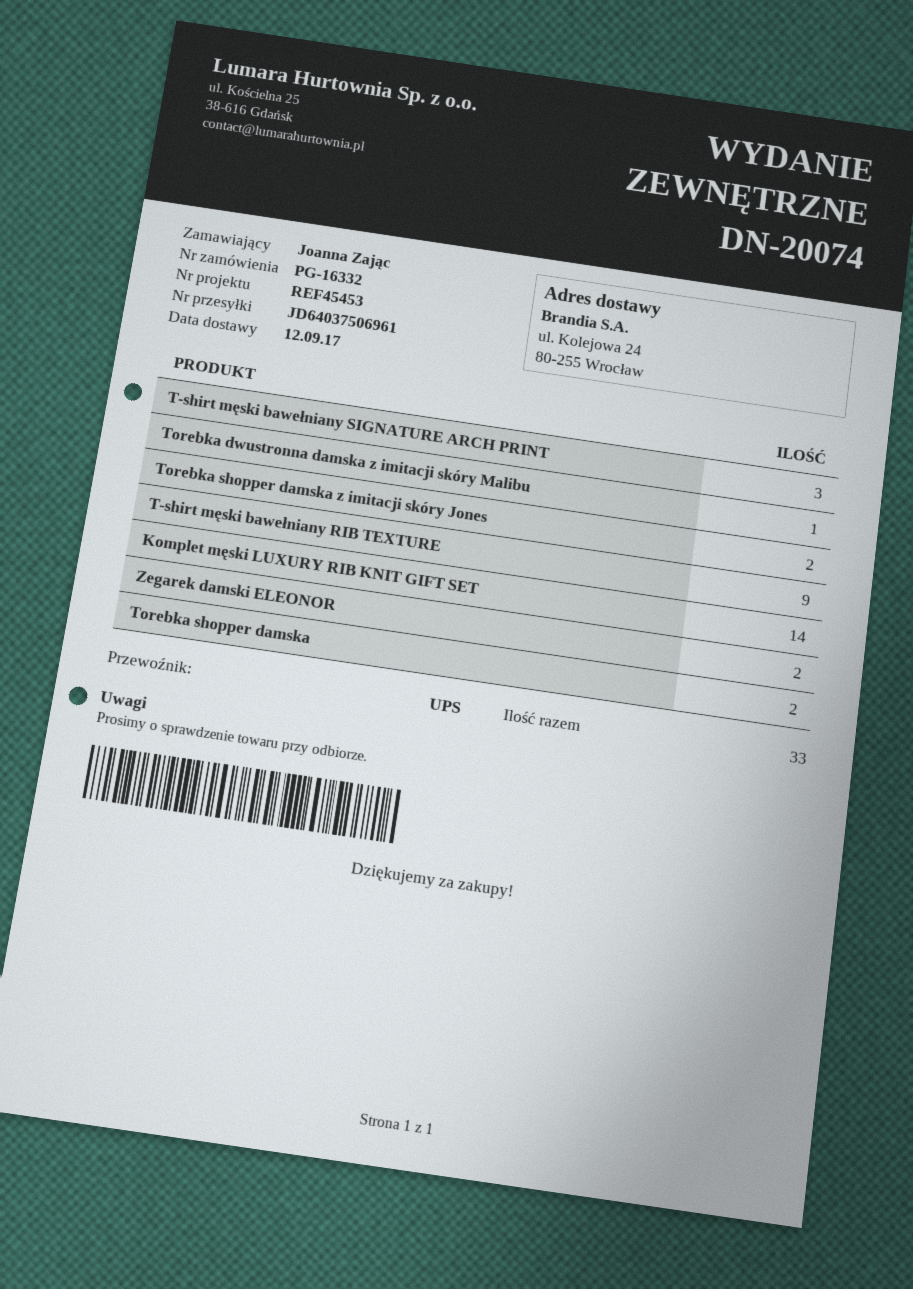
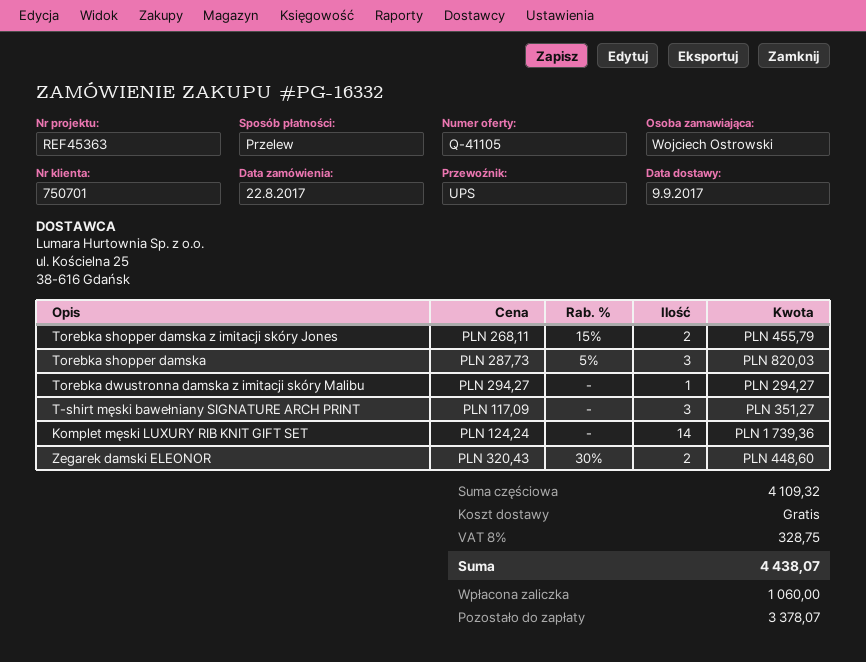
delivery date: 2017-09-12 -> 2017-09-09
reference: REF45453 -> REF45363
ordered by: Joanna Zając -> Wojciech Ostrowski
T-shirt męski bawełniany RIB TEXTURE: 9 -> none
Torebka shopper damska: 2 -> 3

